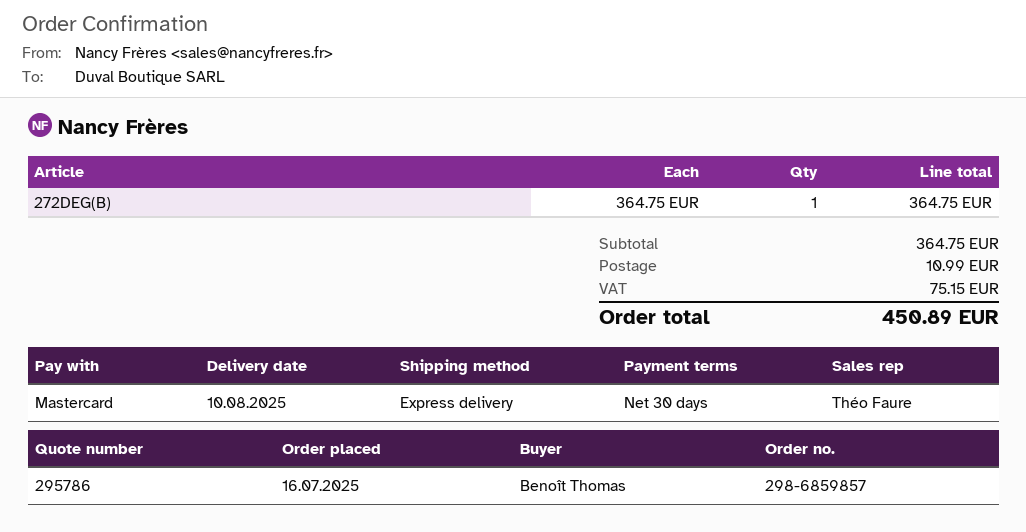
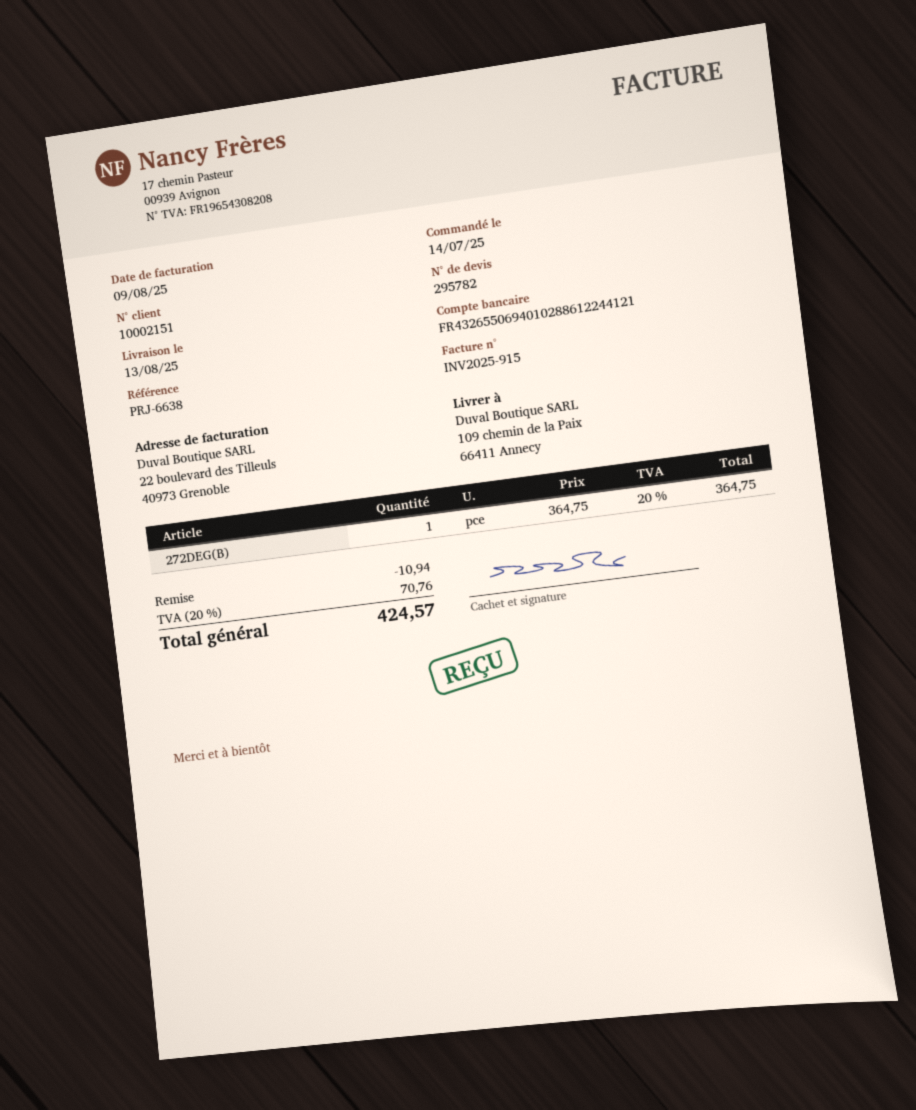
quote number: 295786 -> 295782
order date: 2025-07-16 -> 2025-07-14
delivery date: 2025-08-10 -> 2025-08-13
discount: none -> 10.94
shipping: 10.99 -> none
tax: 75.15 -> 70.76
total: 450.89 -> 424.57

